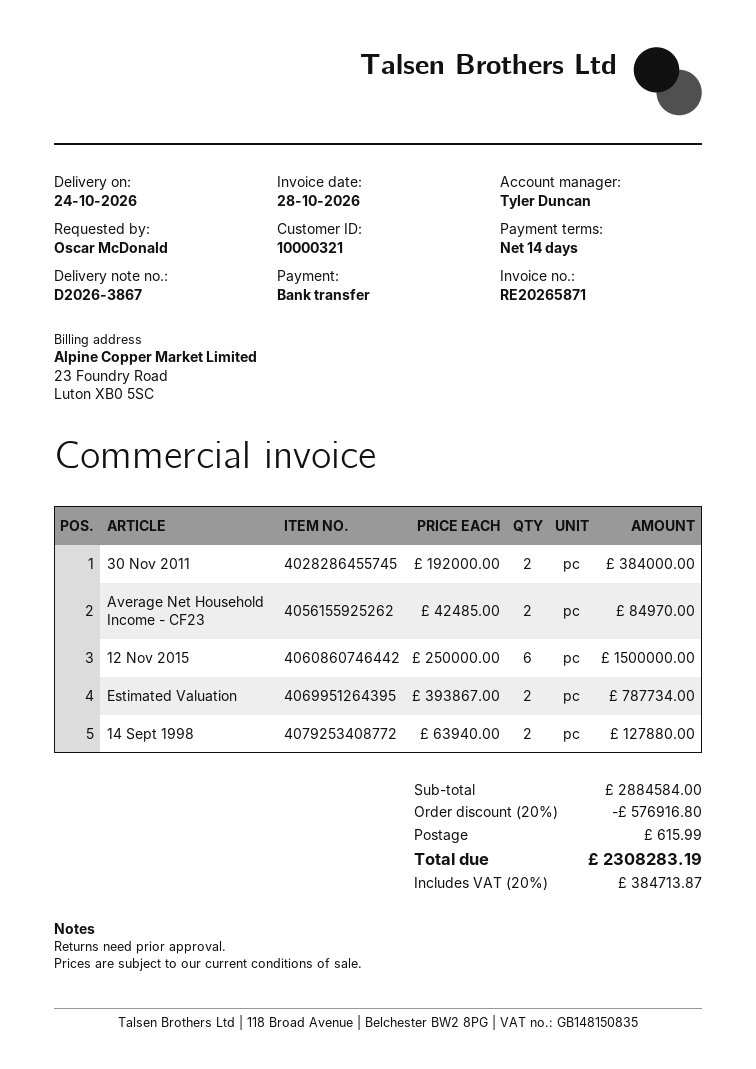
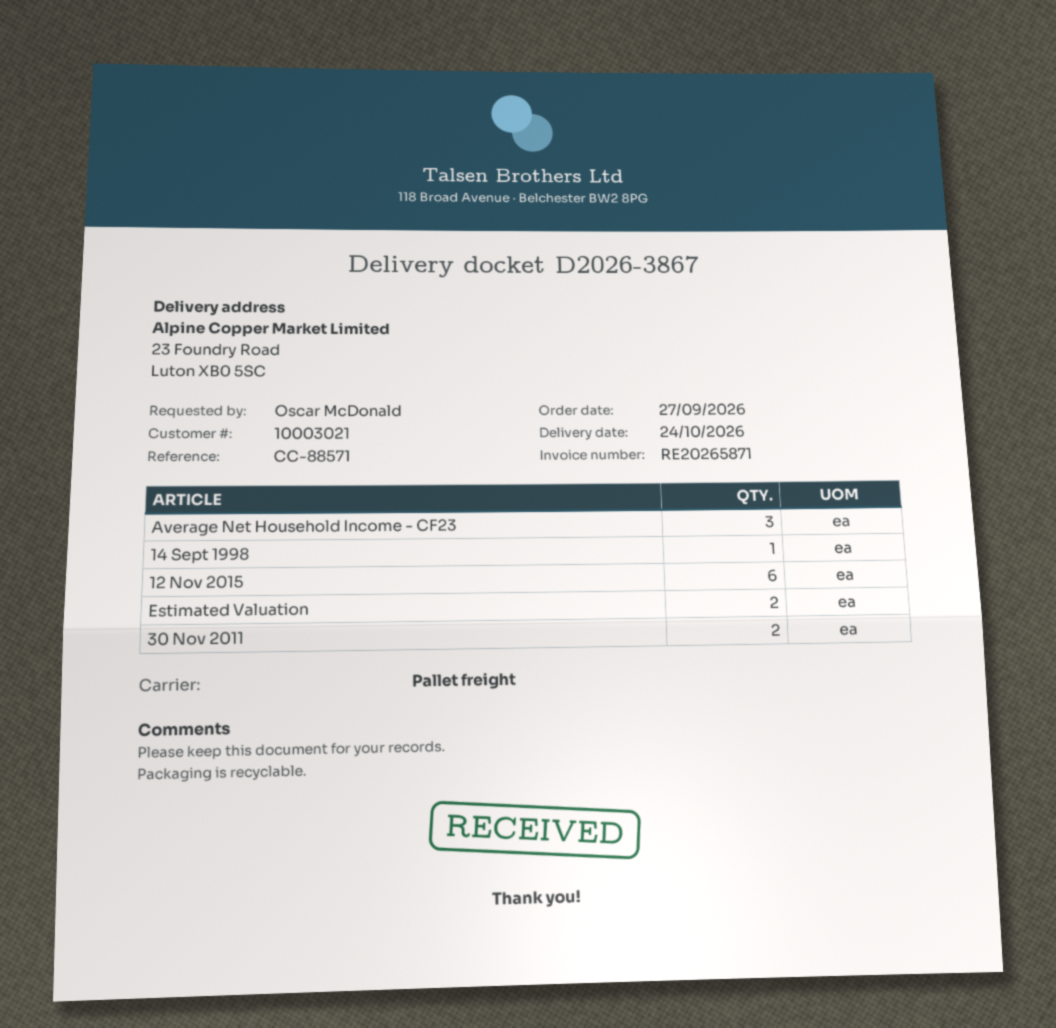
customer number: 10000321 -> 10003021
Average Net Household Income - CF23: 2 -> 3
14 Sept 1998: 2 -> 1

